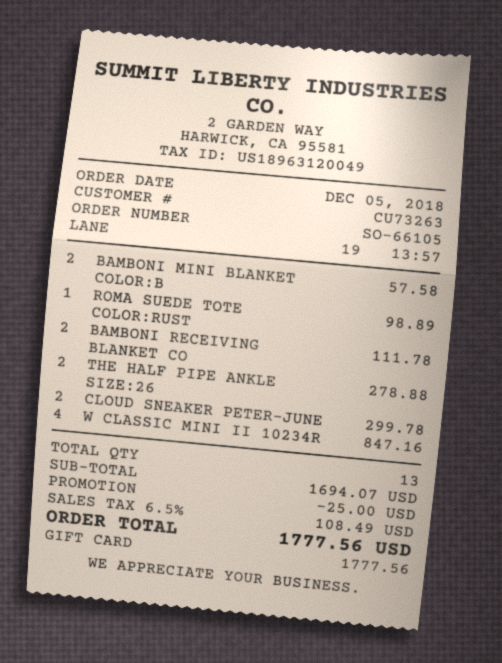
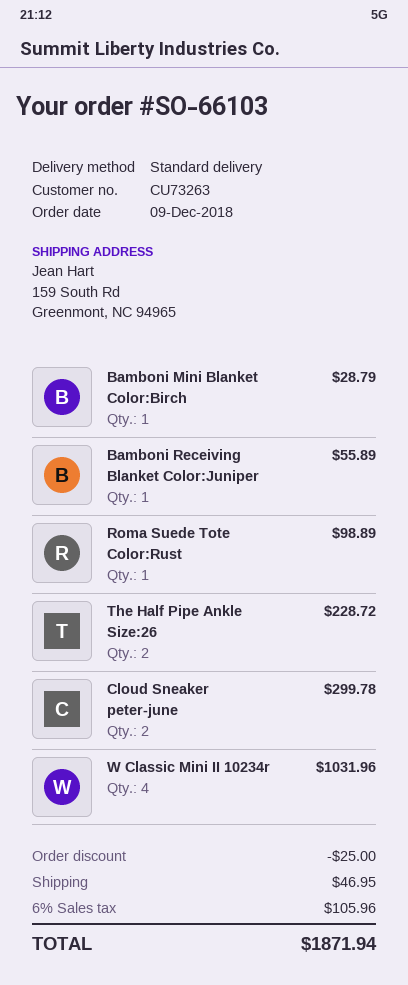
order number: SO-66105 -> SO-66103
order date: 2018-12-05 -> 2018-12-09
BAMBONI MINI BLANKET COLOR:B: 2 for 57.58 -> 1 for 28.79
BAMBONI RECEIVING BLANKET CO: 2 for 111.78 -> 1 for 55.89
THE HALF PIPE ANKLE SIZE:26: 2 for 278.88 -> 2 for 228.72
W CLASSIC MINI II 10234R: 4 for 847.16 -> 4 for 1031.96
shipping: none -> 46.95
tax: 6.5% = 108.49 -> 6% = 105.96
total: 1777.56 -> 1871.94

